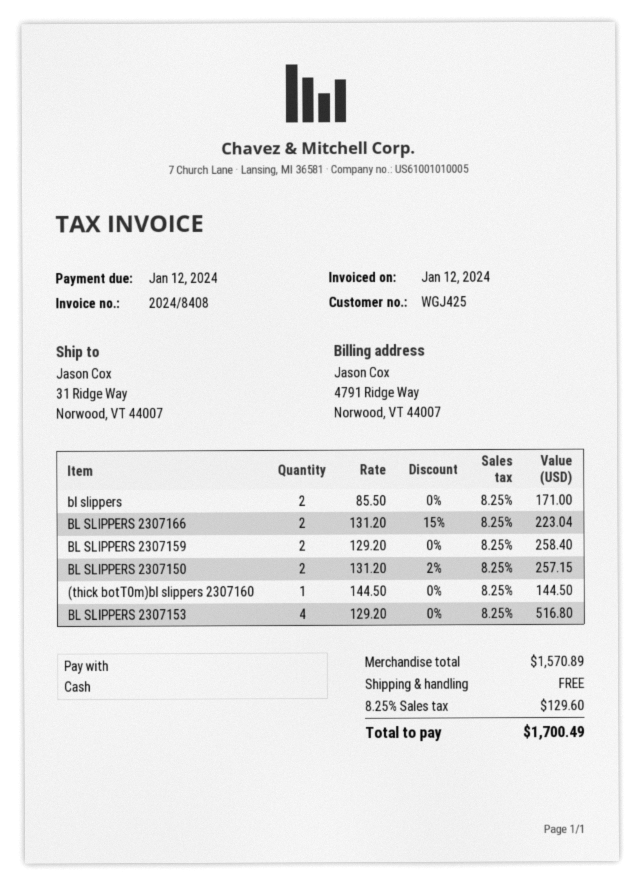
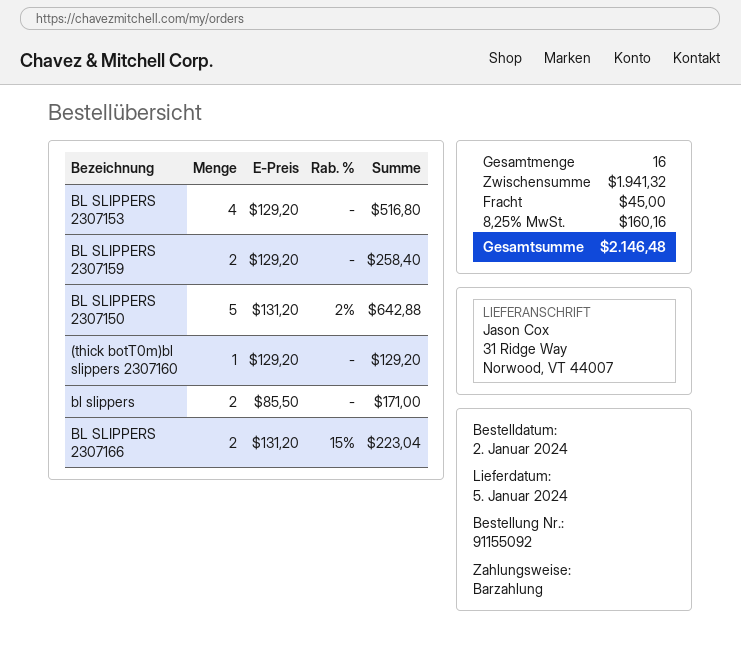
BL SLIPPERS 2307150: 2 x 131.20 - 2% = 257.15 -> 5 x 131.20 - 2% = 642.88
(thick botT0m)bl slippers 2307160: 1 x 144.50 = 144.50 -> 1 x 129.20 = 129.20
subtotal: 1570.89 -> 1941.32
shipping: 0.00 -> 45.00
tax: 8.25% = 129.60 -> 8.25% = 160.16
total: 1700.49 -> 2146.48

